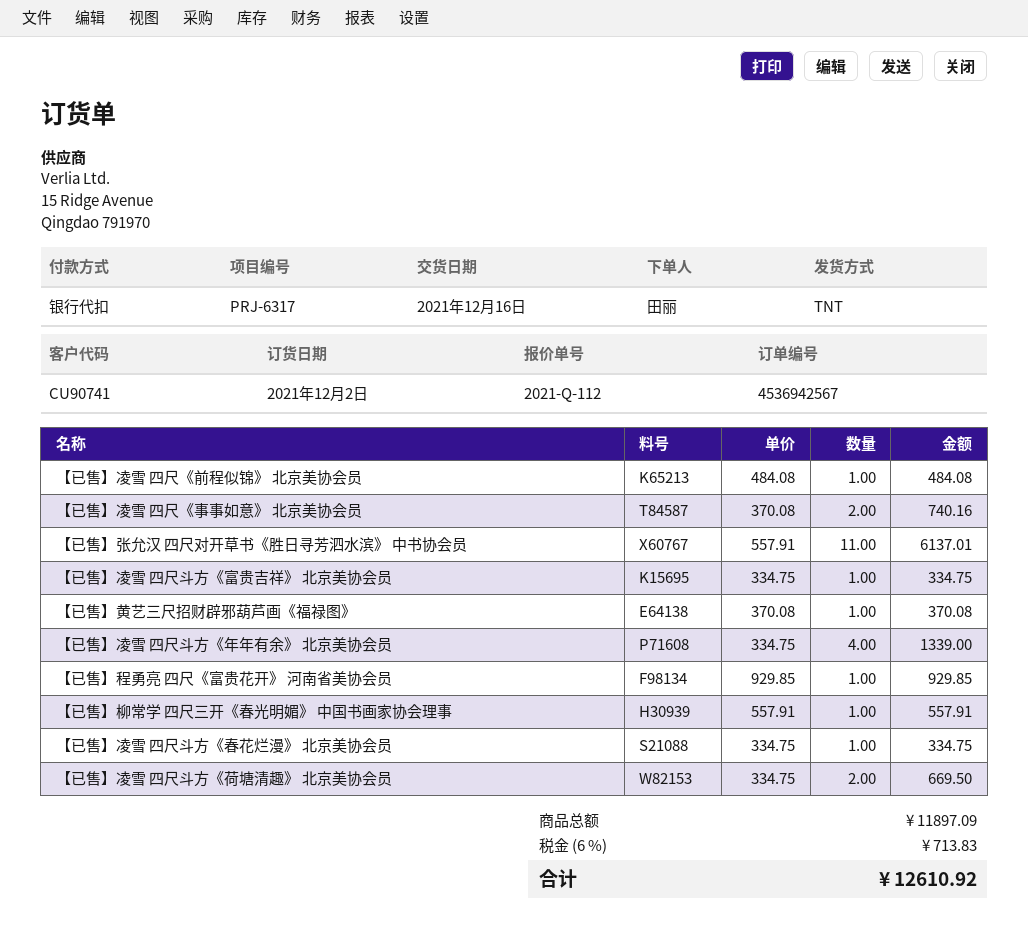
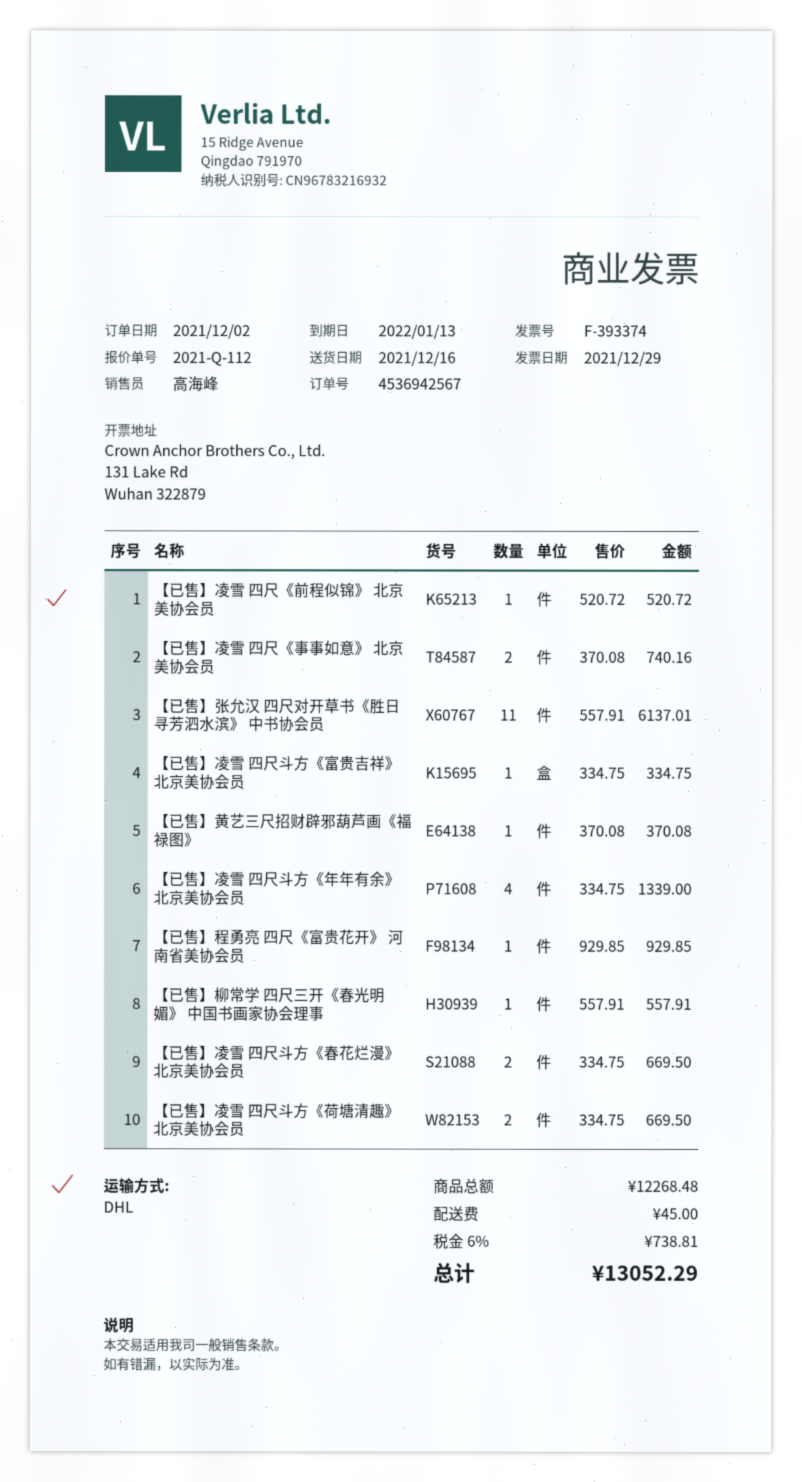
shipping method: TNT -> DHL
【已售】凌雪 四尺《前程似锦》 北京美协会员: 1 x 484.08 = 484.08 -> 1 x 520.72 = 520.72
【已售】凌雪 四尺斗方《春花烂漫》 北京美协会员: 1 x 334.75 = 334.75 -> 2 x 334.75 = 669.50
subtotal: 11897.09 -> 12268.48
shipping: none -> 45.00
tax: 6% = 713.83 -> 6% = 738.81
total: 12610.92 -> 13052.29

